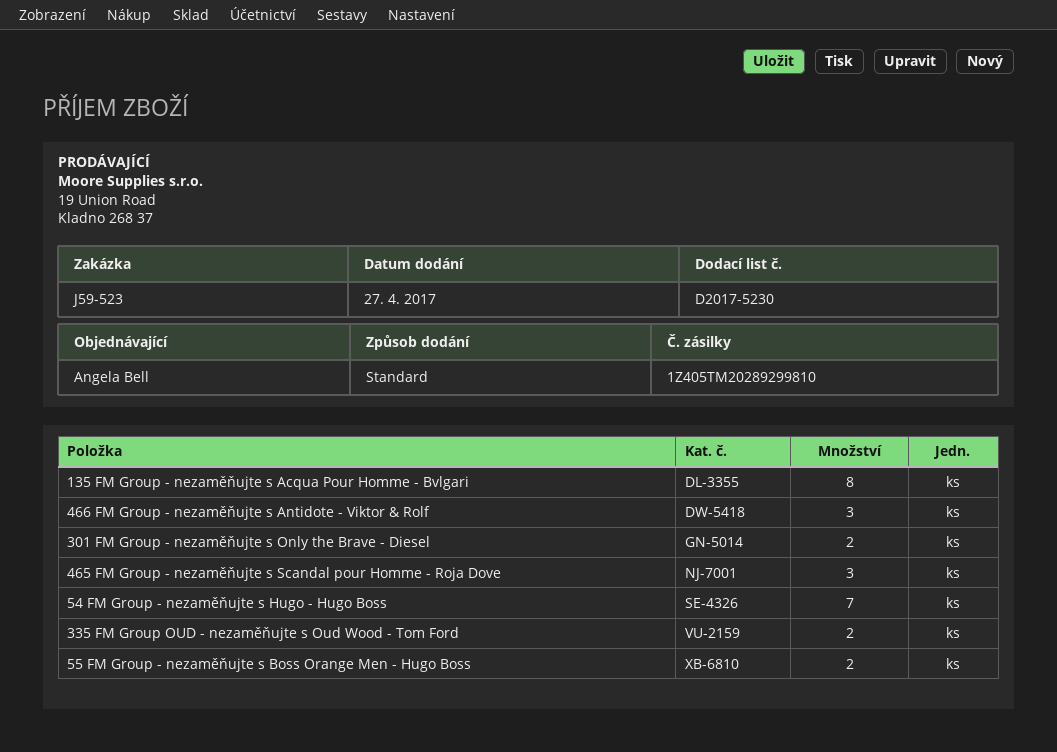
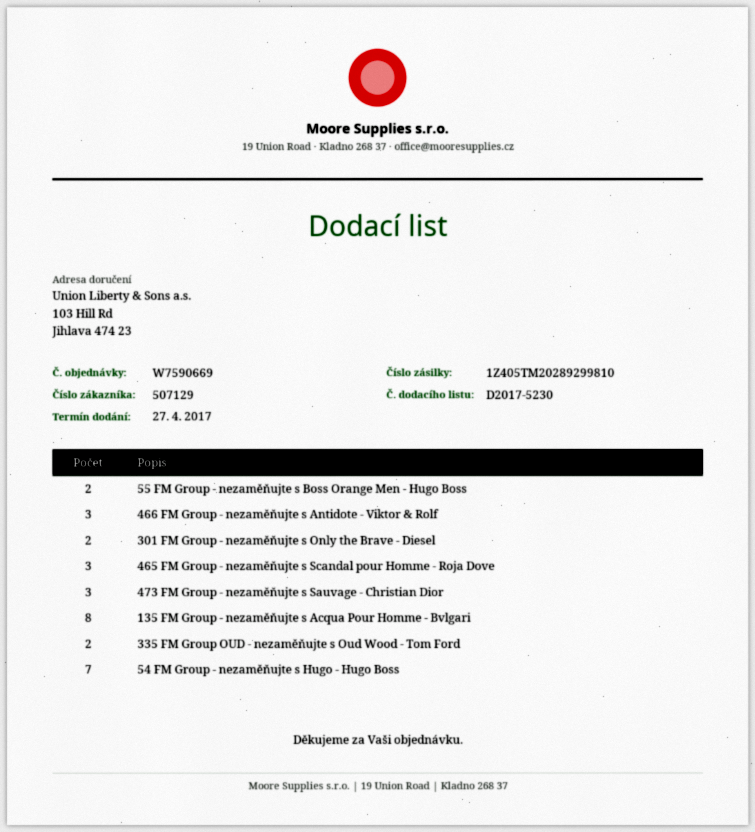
473 FM Group - nezaměňujte s Sauvage - Christian Dior: none -> 3

